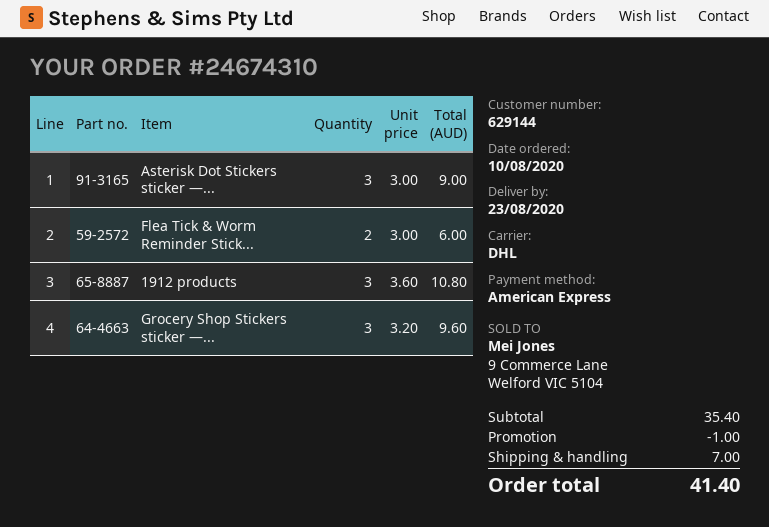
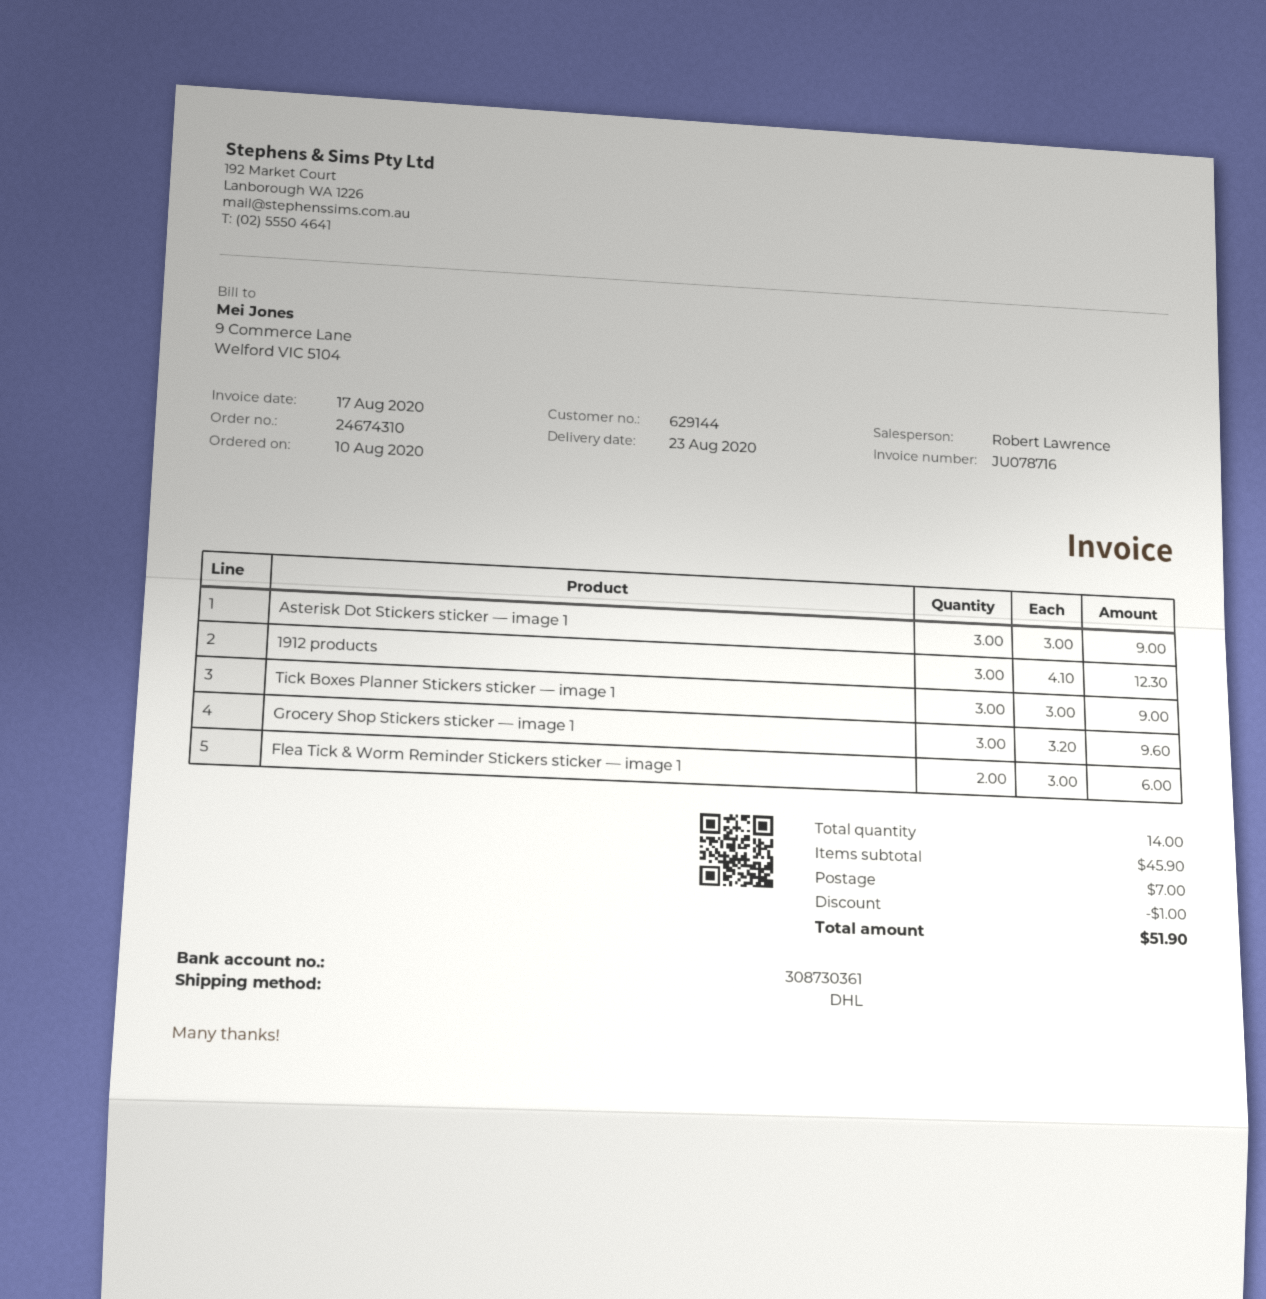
1912 products: 3 x 3.60 = 10.80 -> 3 x 4.10 = 12.30
Tick Boxes Planner Stickers sticker — image 1: none -> 3 x 3.00 = 9.00
subtotal: 35.40 -> 45.90
total: 41.40 -> 51.90

